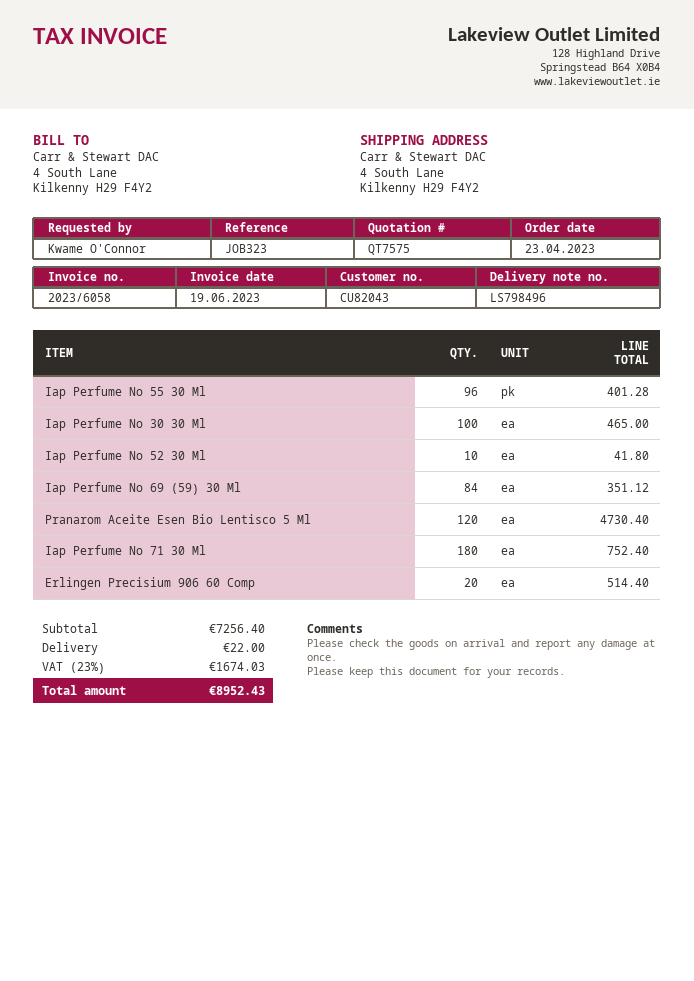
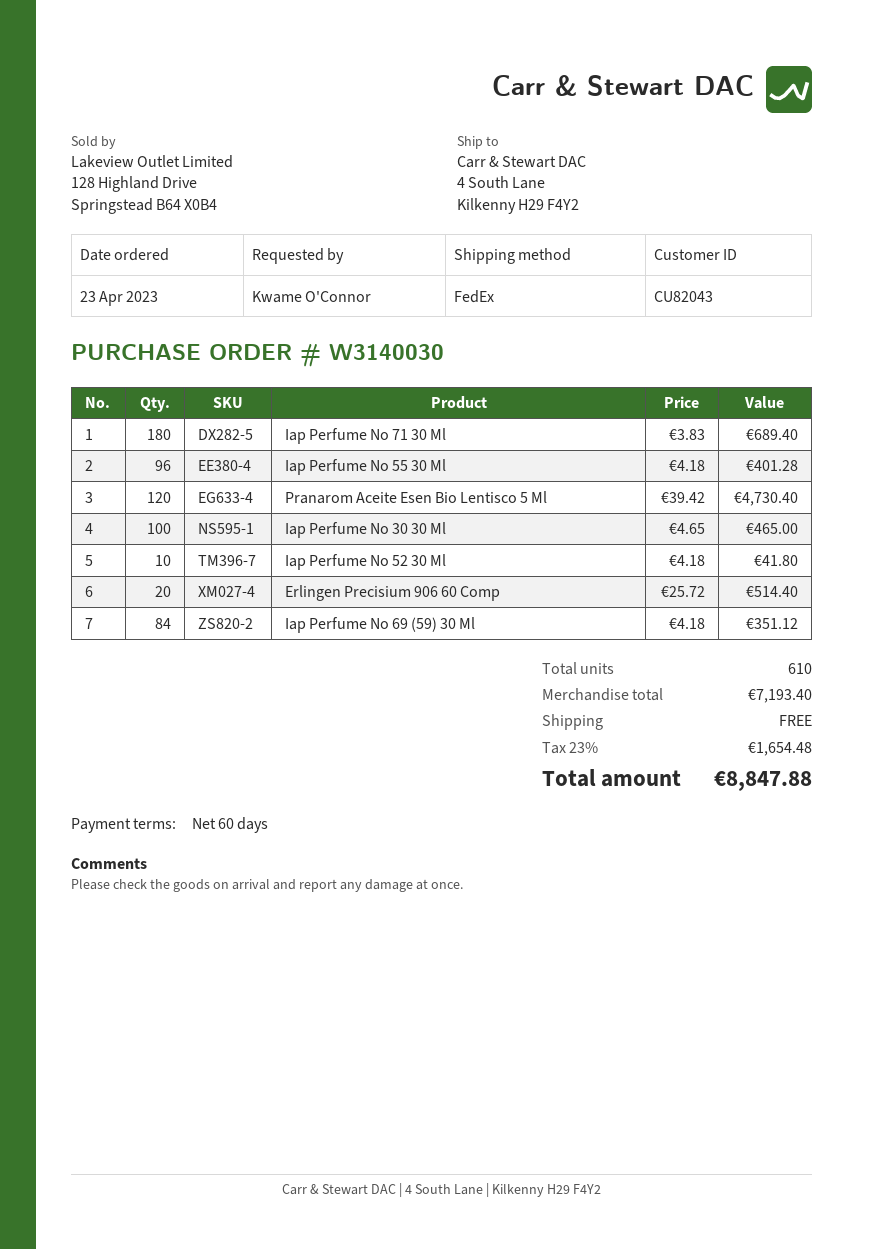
Iap Perfume No 71 30 Ml: 180 for 752.40 -> 180 for 689.40
subtotal: 7256.40 -> 7193.40
shipping: 22.00 -> 0.00
tax: 23% = 1674.03 -> 23% = 1654.48
total: 8952.43 -> 8847.88

